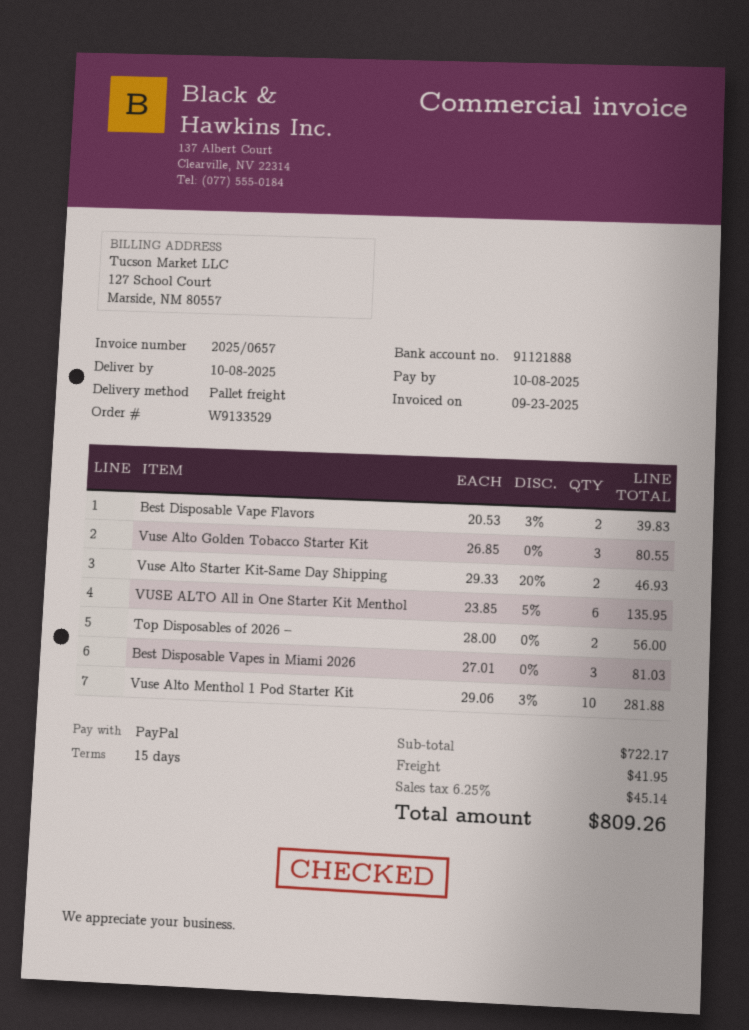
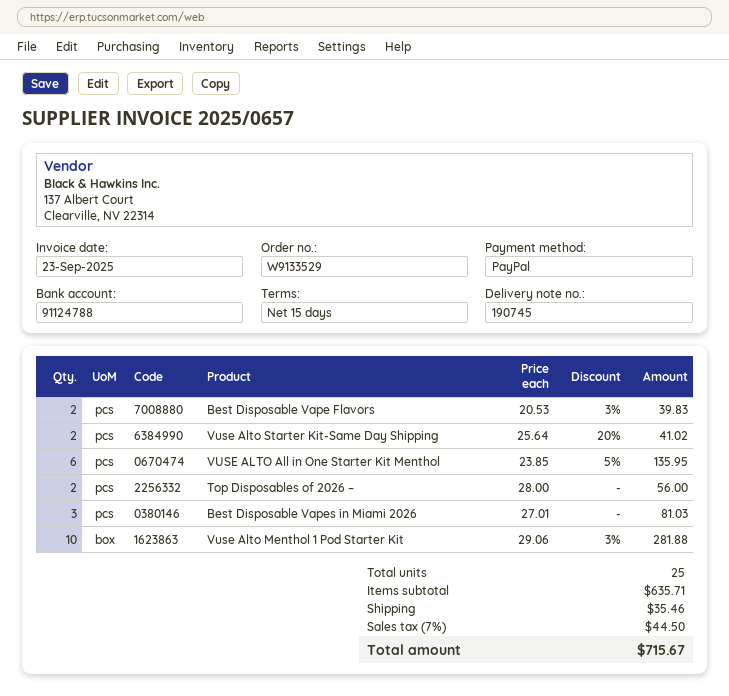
bank account: 91121888 -> 91124788
Vuse Alto Golden Tobacco Starter Kit: 3 x 26.85 = 80.55 -> none
Vuse Alto Starter Kit-Same Day Shipping: 2 x 29.33 - 20% = 46.93 -> 2 x 25.64 - 20% = 41.02
subtotal: 722.17 -> 635.71
shipping: 41.95 -> 35.46
tax: 6.25% = 45.14 -> 7% = 44.50
total: 809.26 -> 715.67

